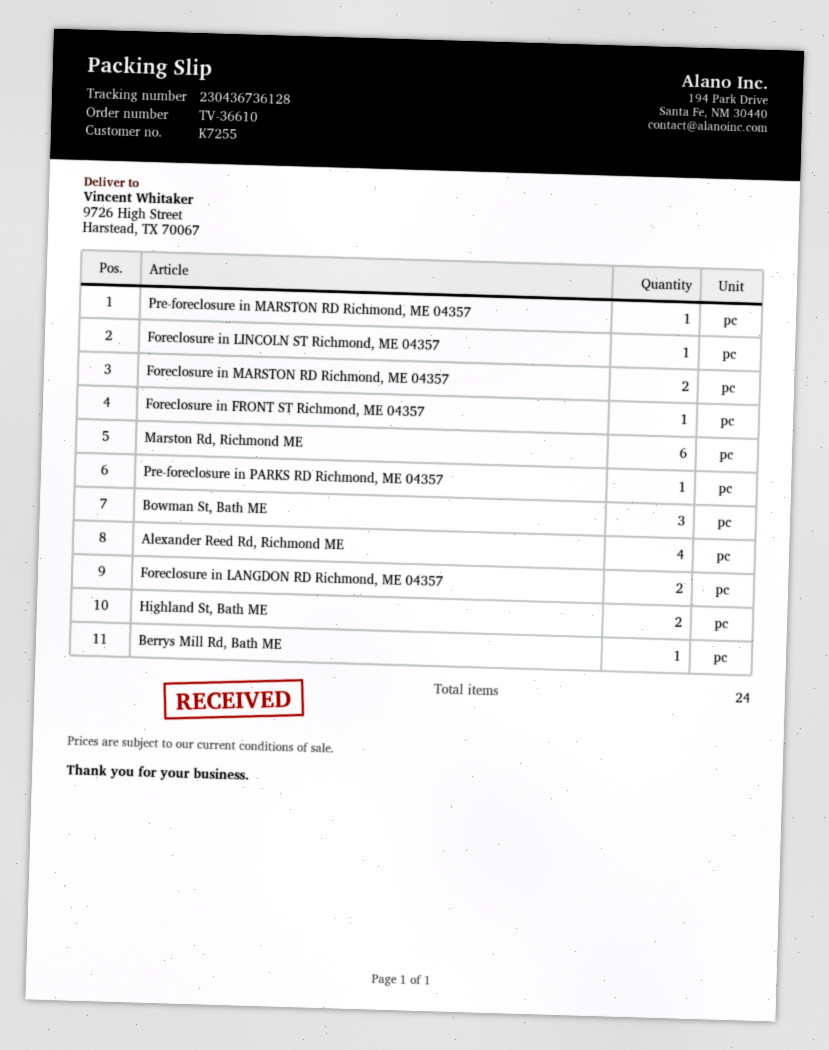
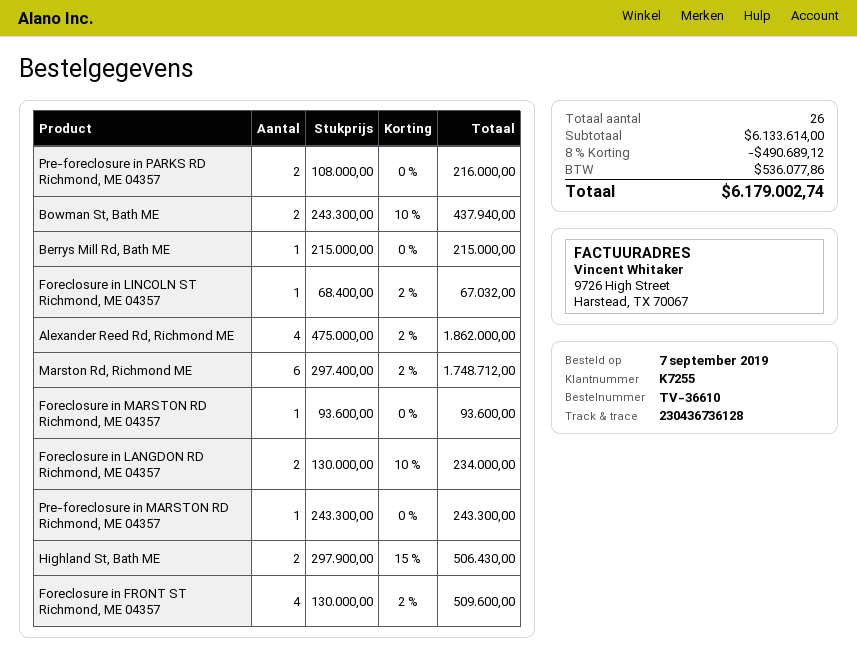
Foreclosure in MARSTON RD Richmond, ME 04357: 2 -> 1
Foreclosure in FRONT ST Richmond, ME 04357: 1 -> 4
Pre-foreclosure in PARKS RD Richmond, ME 04357: 1 -> 2
Bowman St, Bath ME: 3 -> 2
total quantity: 24 -> 26

